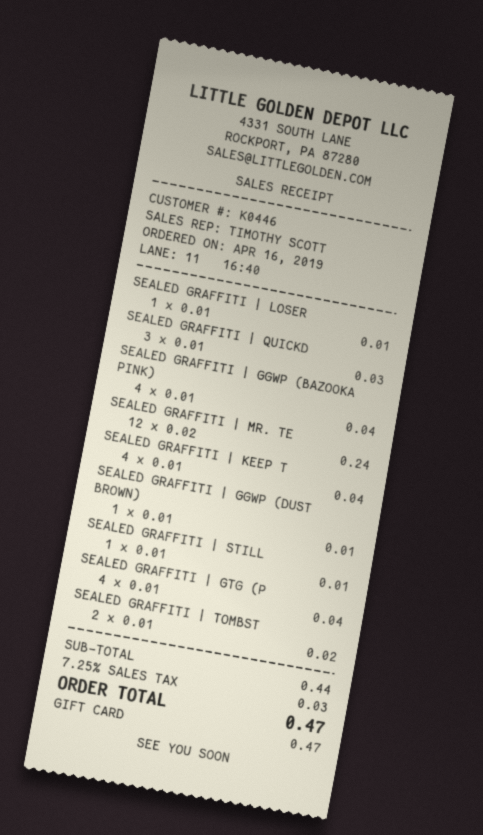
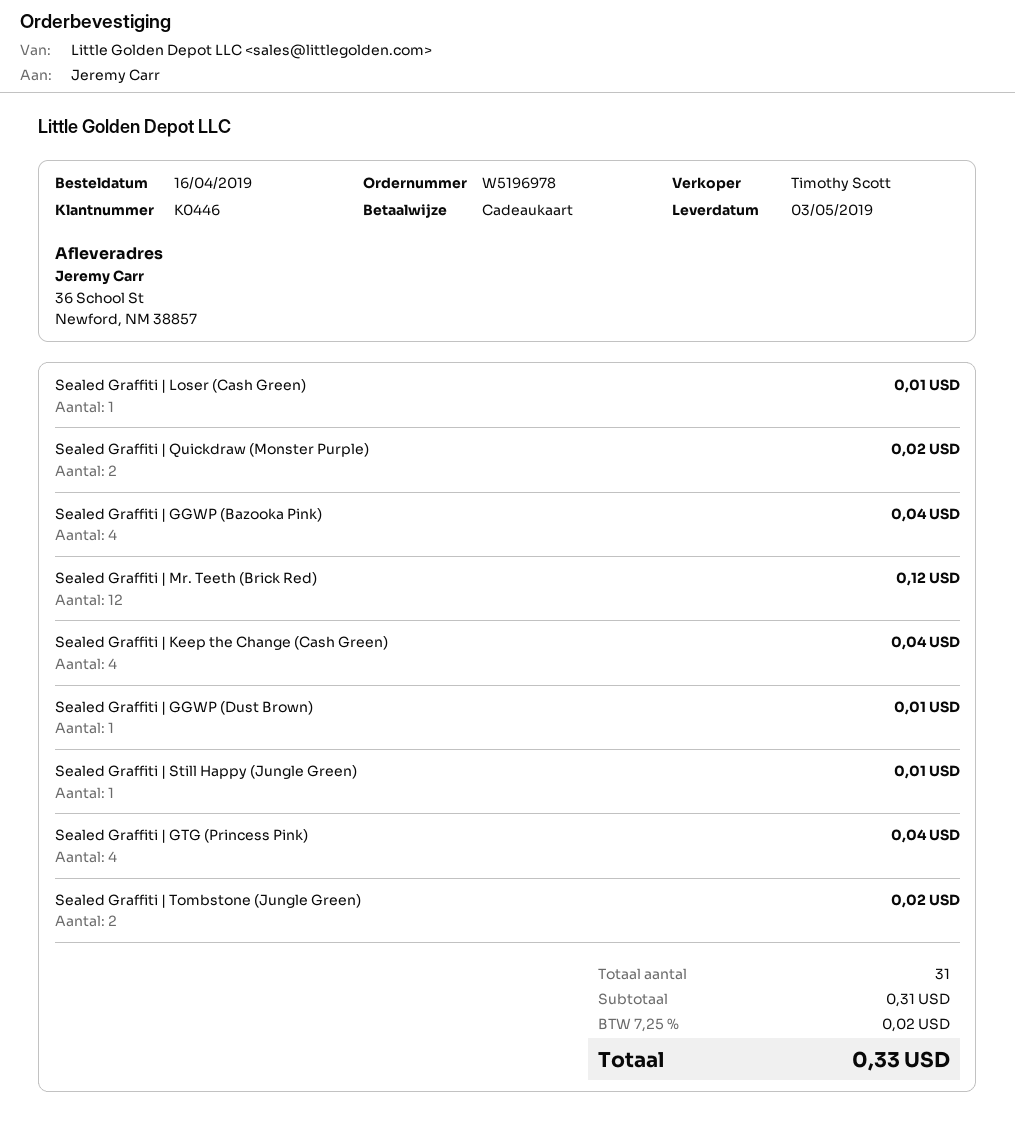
SEALED GRAFFITI | QUICKD: 3 for 0.03 -> 2 for 0.02
SEALED GRAFFITI | MR. TE: 12 for 0.24 -> 12 for 0.12
subtotal: 0.44 -> 0.31
tax: 7.25% = 0.03 -> 7.25% = 0.02
total: 0.47 -> 0.33

